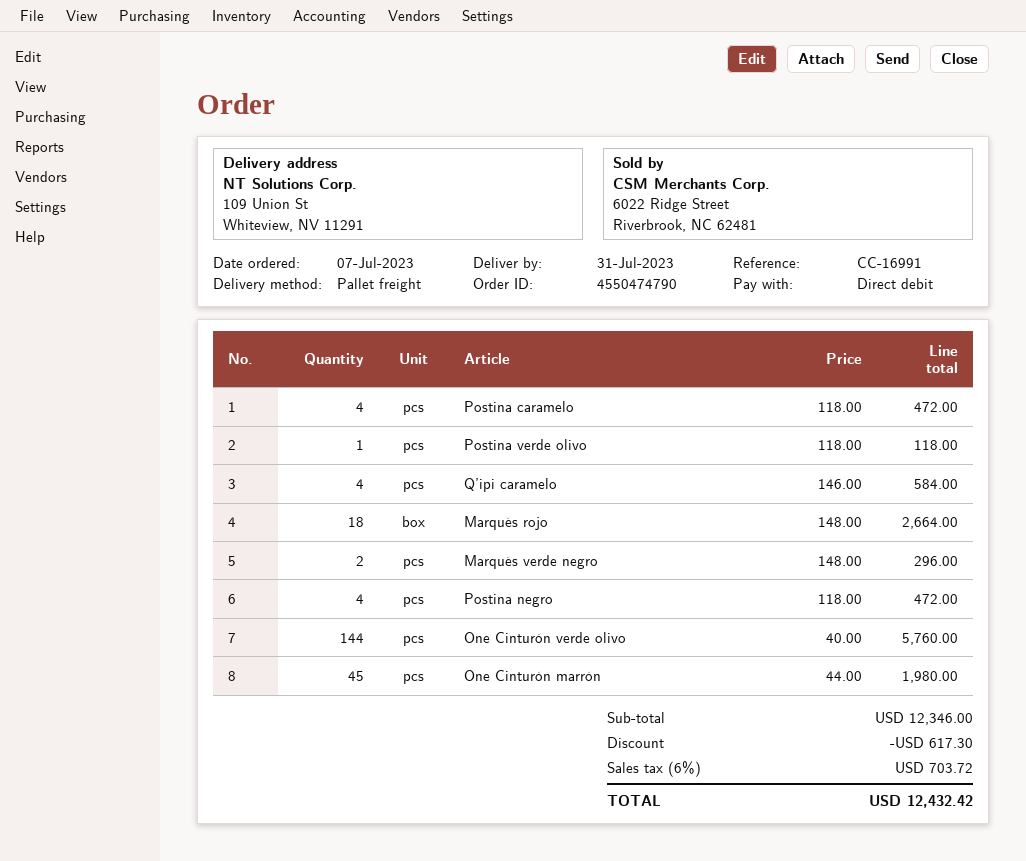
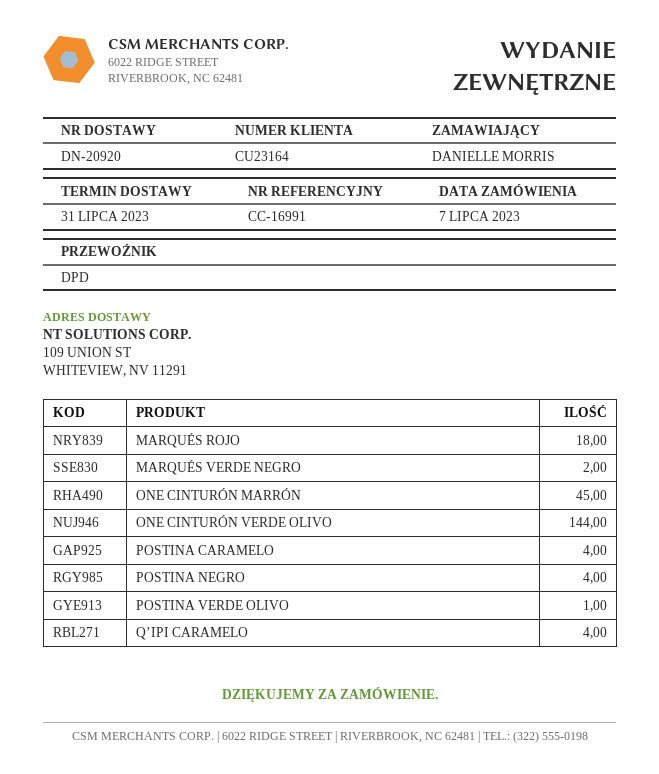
shipping method: pallet freight -> DPD

